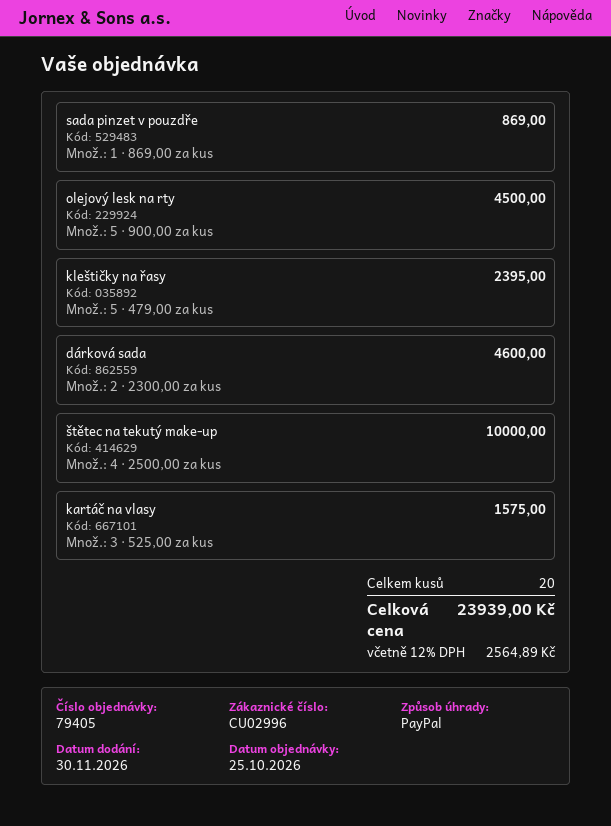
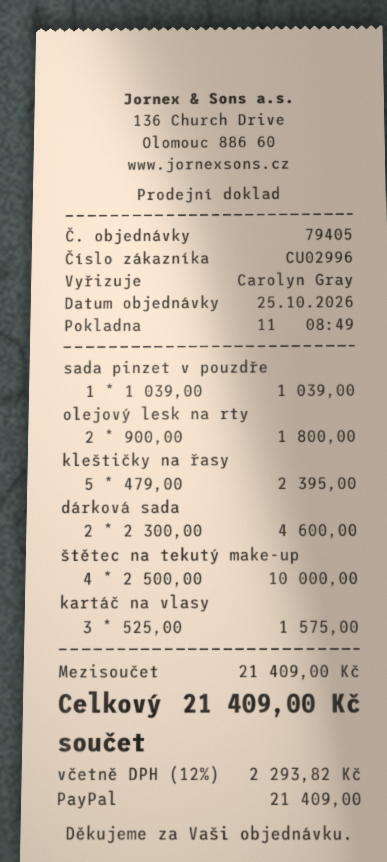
sada pinzet v pouzdře: 1 x 869.00 = 869.00 -> 1 x 1039.00 = 1039.00
olejový lesk na rty: 5 x 900.00 = 4500.00 -> 2 x 900.00 = 1800.00
tax: 12% = 2564.89 -> 12% = 2293.82
total: 23939.00 -> 21409.00

